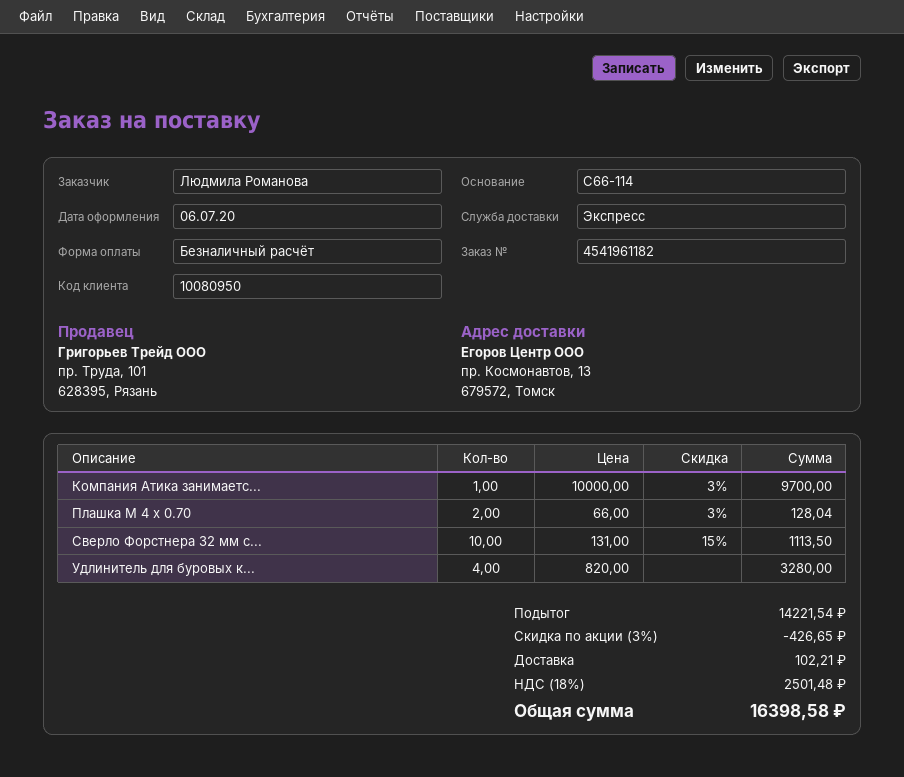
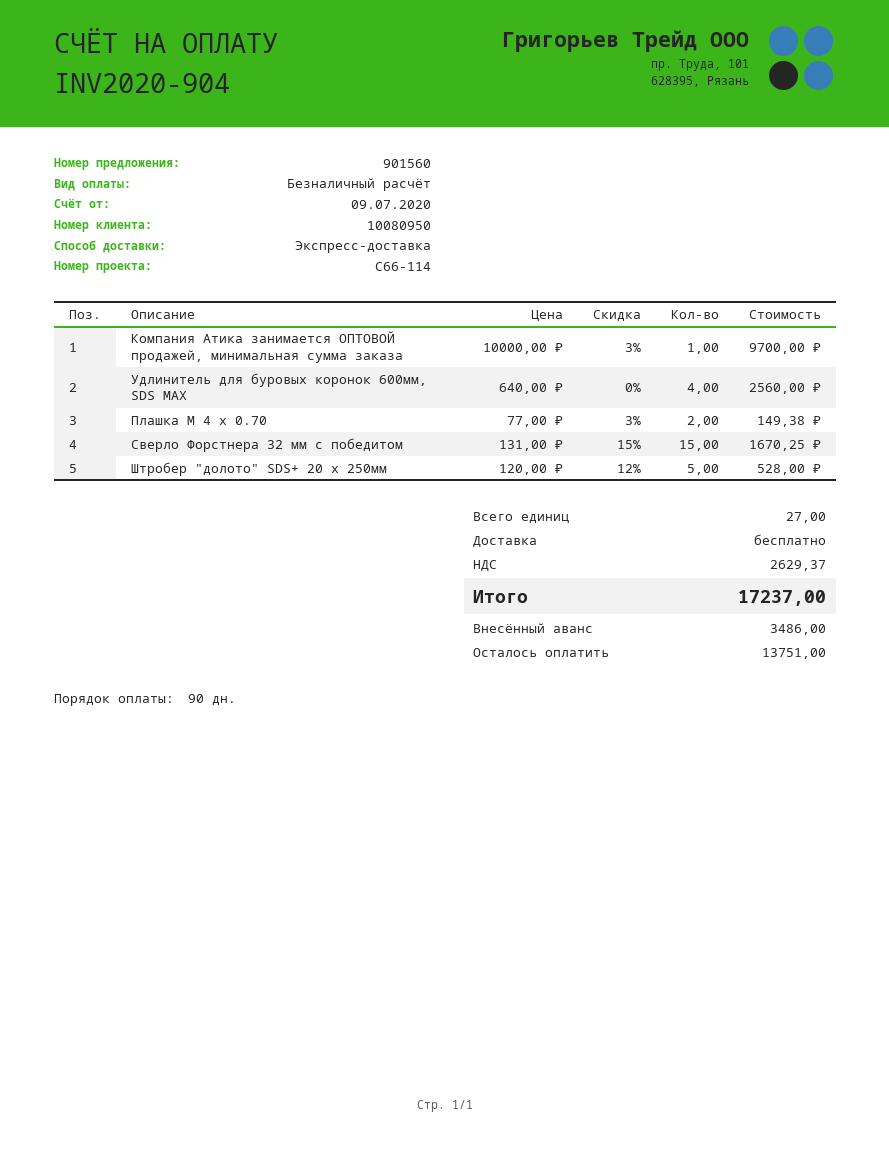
Плашка М 4 х 0.70: 2 x 66.00 - 3% = 128.04 -> 2 x 77.00 - 3% = 149.38
Сверло Форстнера 32 мм с...: 10 x 131.00 - 15% = 1113.50 -> 15 x 131.00 - 15% = 1670.25
Удлинитель для буровых к...: 4 x 820.00 = 3280.00 -> 4 x 640.00 = 2560.00
Штробер "долото" SDS+ 20 х 250мм: none -> 5 x 120.00 - 12% = 528.00
discount: 3% = 426.65 -> none
shipping: 102.21 -> 0.00
tax: 2501.48 -> 2629.37
total: 16398.58 -> 17237.00

